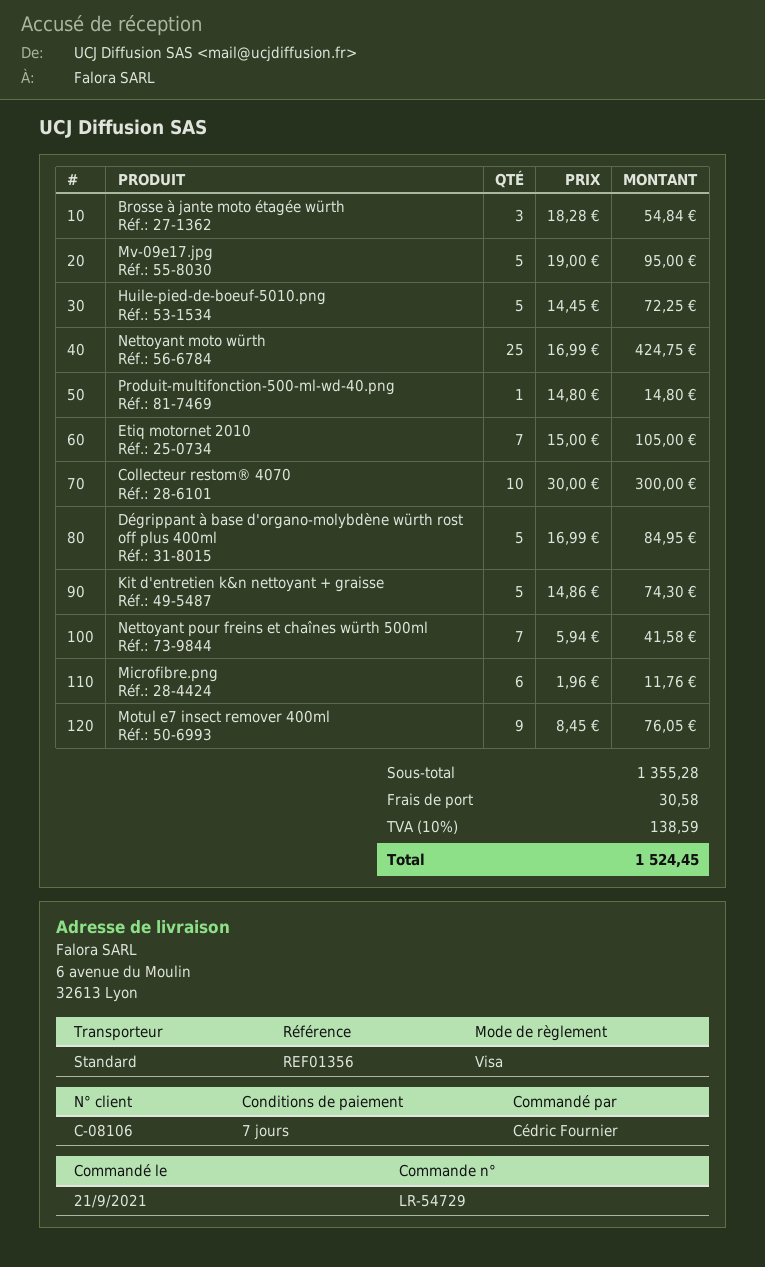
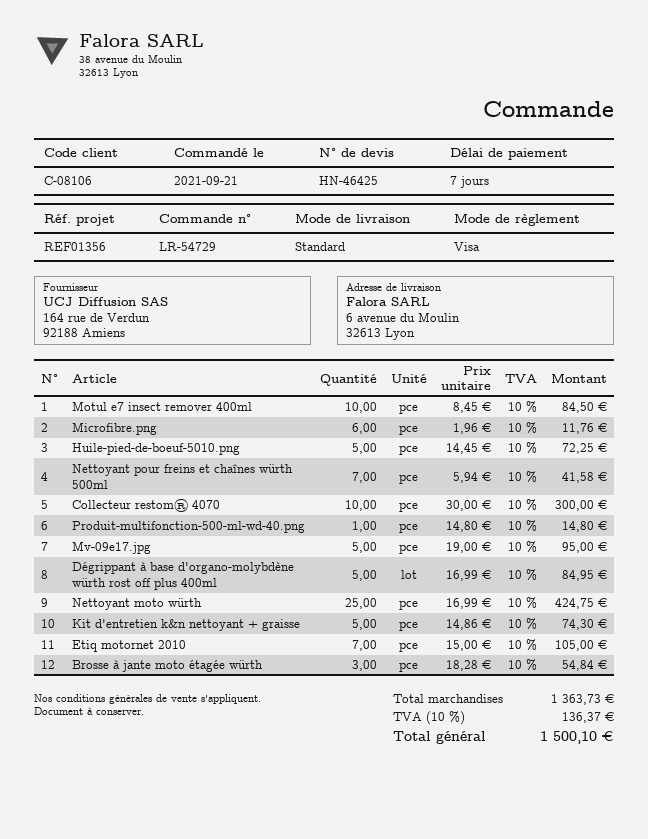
Motul e7 insect remover 400ml: 9 x 8.45 = 76.05 -> 10 x 8.45 = 84.50
subtotal: 1355.28 -> 1363.73
shipping: 30.58 -> none
tax: 10% = 138.59 -> 10% = 136.37
total: 1524.45 -> 1500.10

